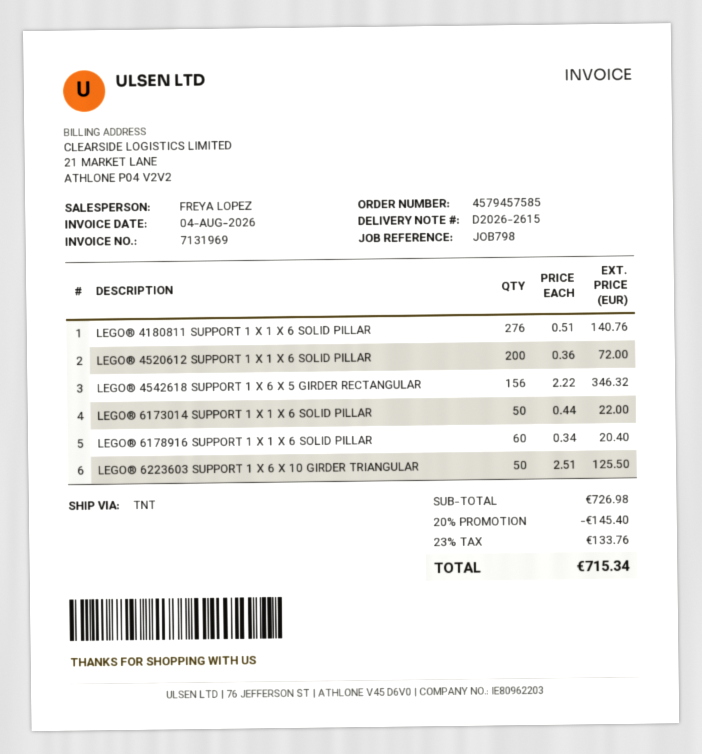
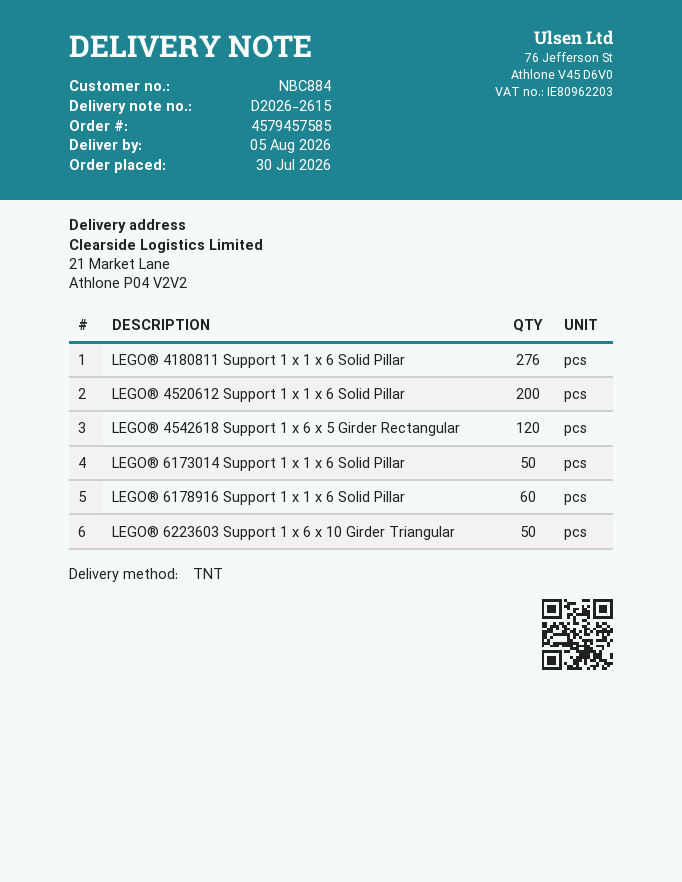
LEGO® 4542618 SUPPORT 1 X 6 X 5 GIRDER RECTANGULAR: 156 -> 120

